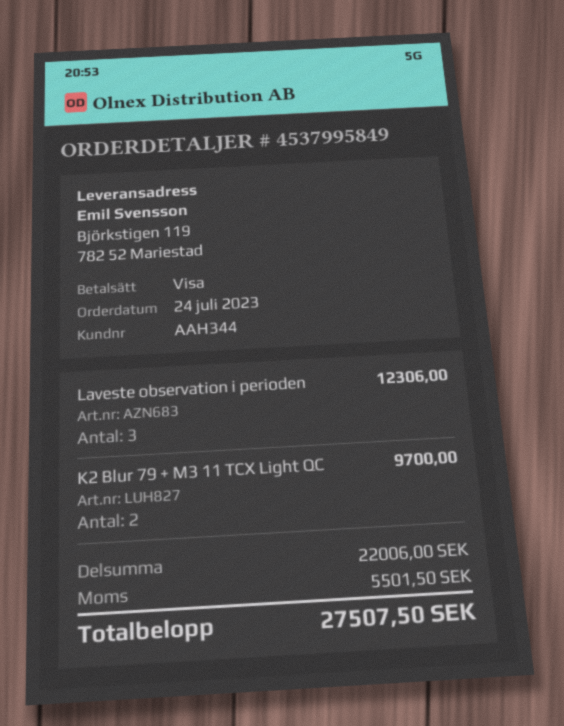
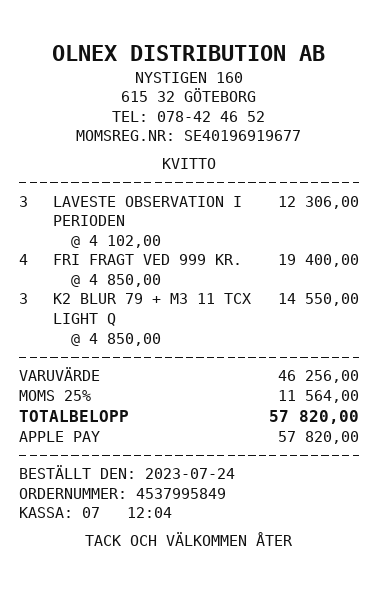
payment method: Visa -> Apple Pay
K2 Blur 79 + M3 11 TCX Light QC: 2 for 9700.00 -> 3 for 14550.00
FRI FRAGT VED 999 KR.: none -> 4 for 19400.00
subtotal: 22006.00 -> 46256.00
tax: 5501.50 -> 11564.00
total: 27507.50 -> 57820.00

